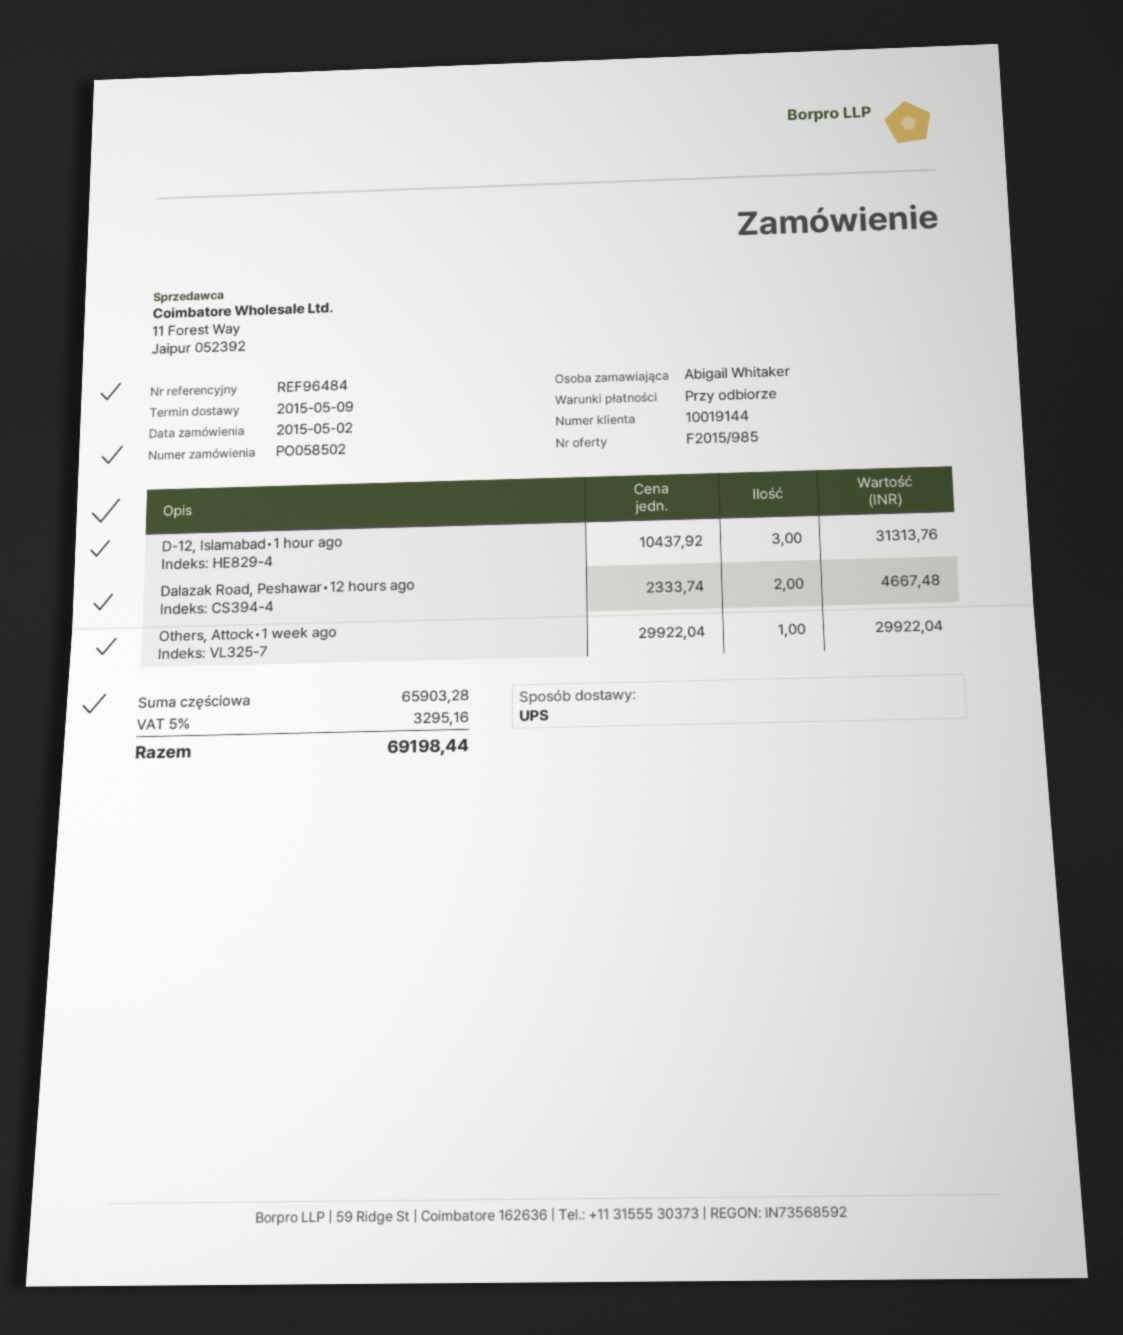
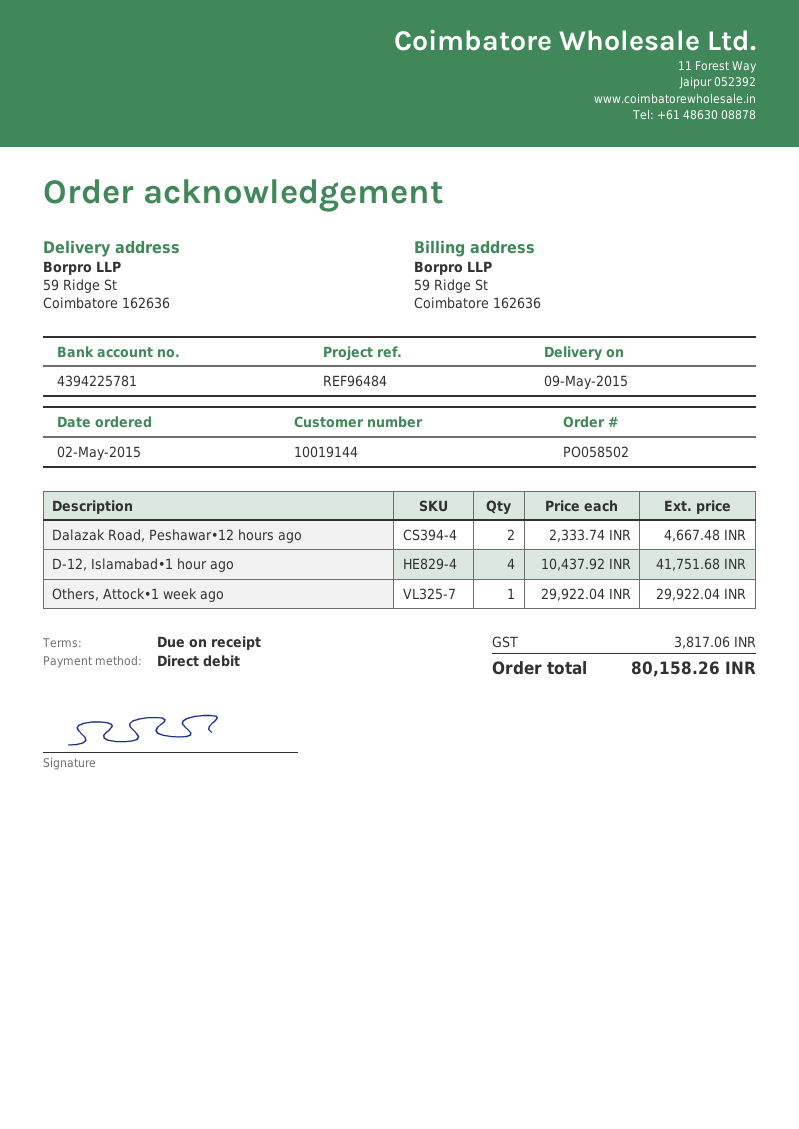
D-12, Islamabad•1 hour ago: 3 x 10437.92 = 31313.76 -> 4 x 10437.92 = 41751.68
tax: 3295.16 -> 3817.06
total: 69198.44 -> 80158.26

